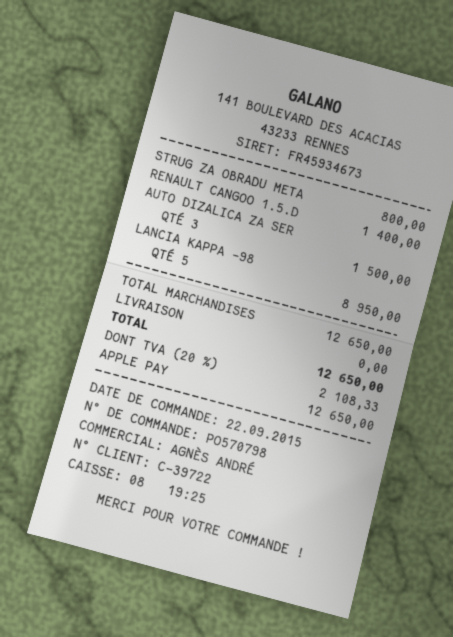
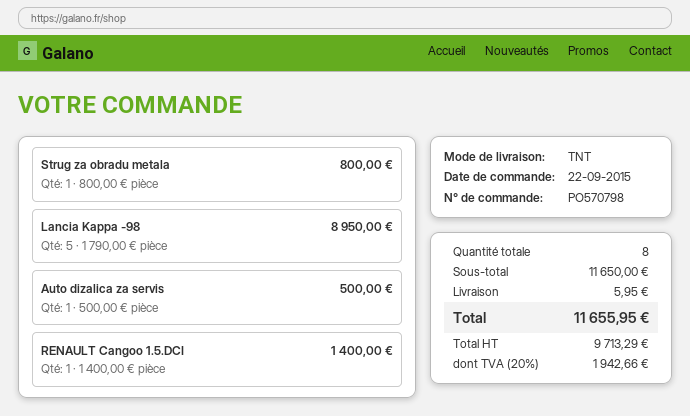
AUTO DIZALICA ZA SER: 3 for 1500.00 -> 1 for 500.00
subtotal: 12650.00 -> 11650.00
shipping: 0.00 -> 5.95
tax: 20% = 2108.33 -> 20% = 1942.66
total: 12650.00 -> 11655.95

